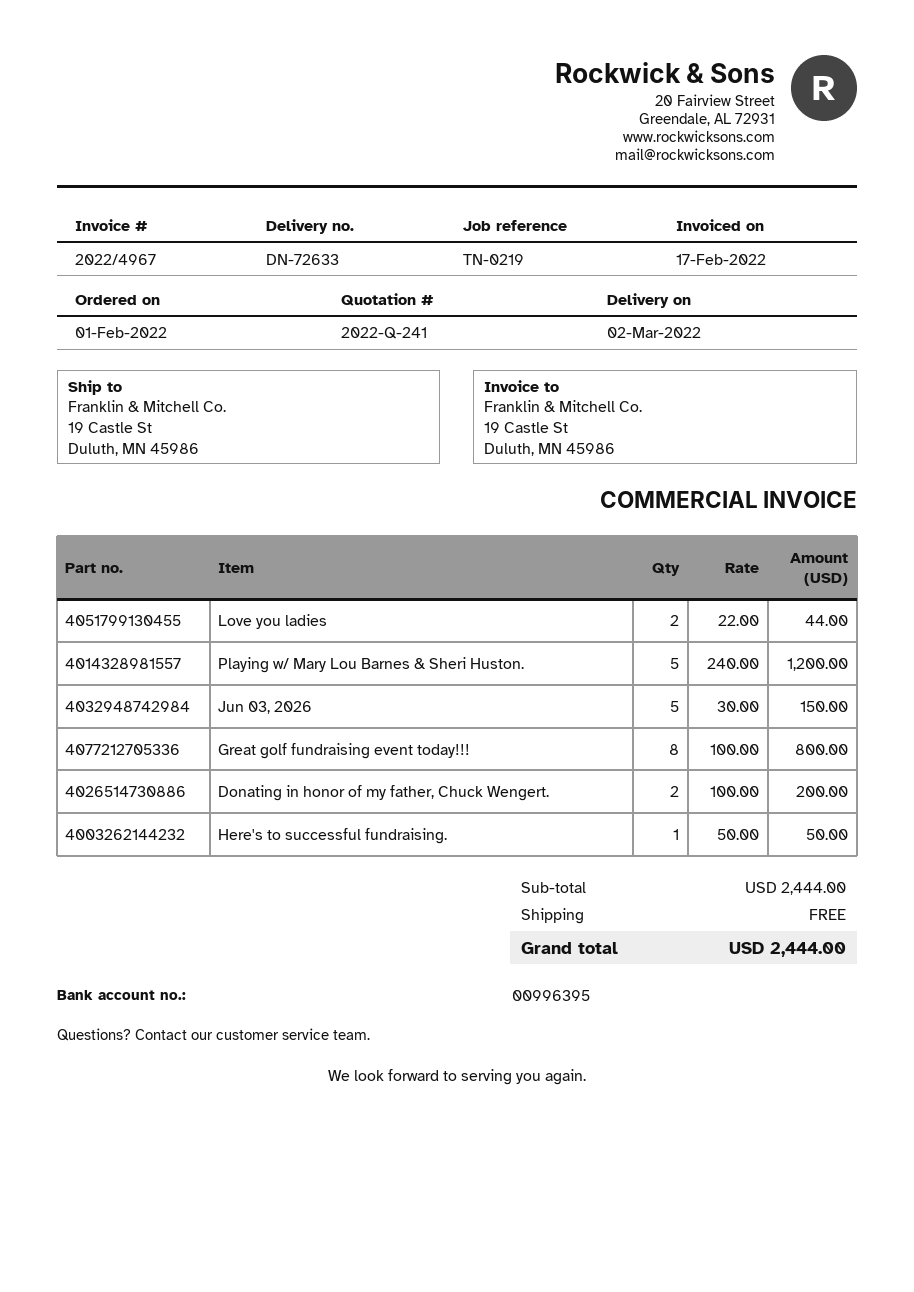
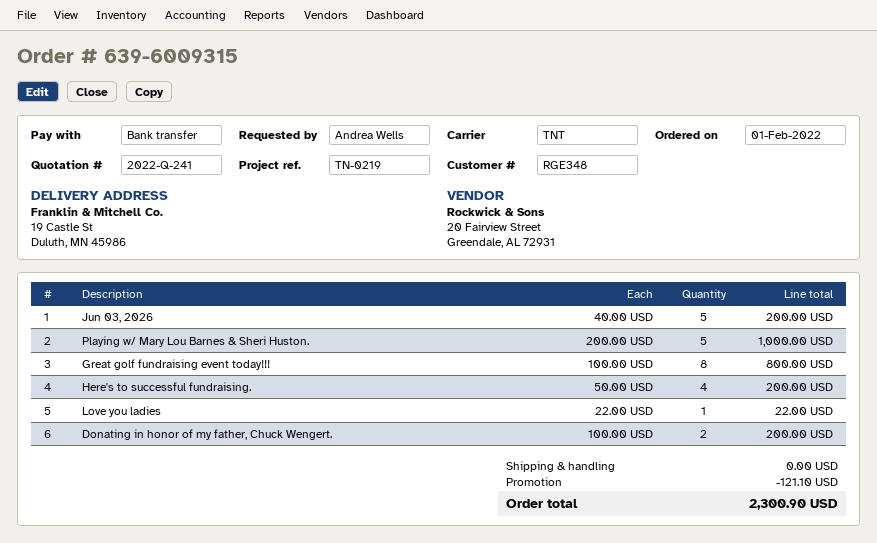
Love you ladies: 2 x 22.00 = 44.00 -> 1 x 22.00 = 22.00
Playing w/ Mary Lou Barnes & Sheri Huston.: 5 x 240.00 = 1200.00 -> 5 x 200.00 = 1000.00
Jun 03, 2026: 5 x 30.00 = 150.00 -> 5 x 40.00 = 200.00
Here's to successful fundraising.: 1 x 50.00 = 50.00 -> 4 x 50.00 = 200.00
discount: none -> 121.10
total: 2444.00 -> 2300.90

